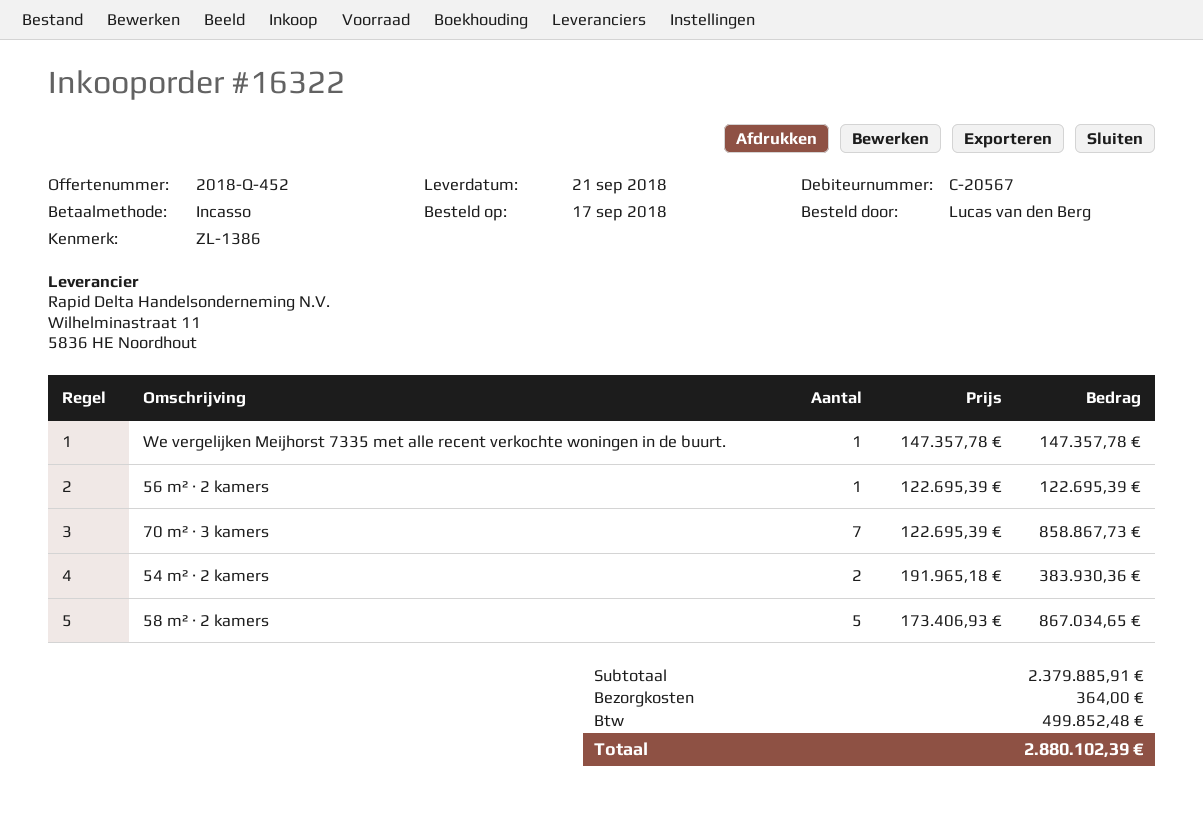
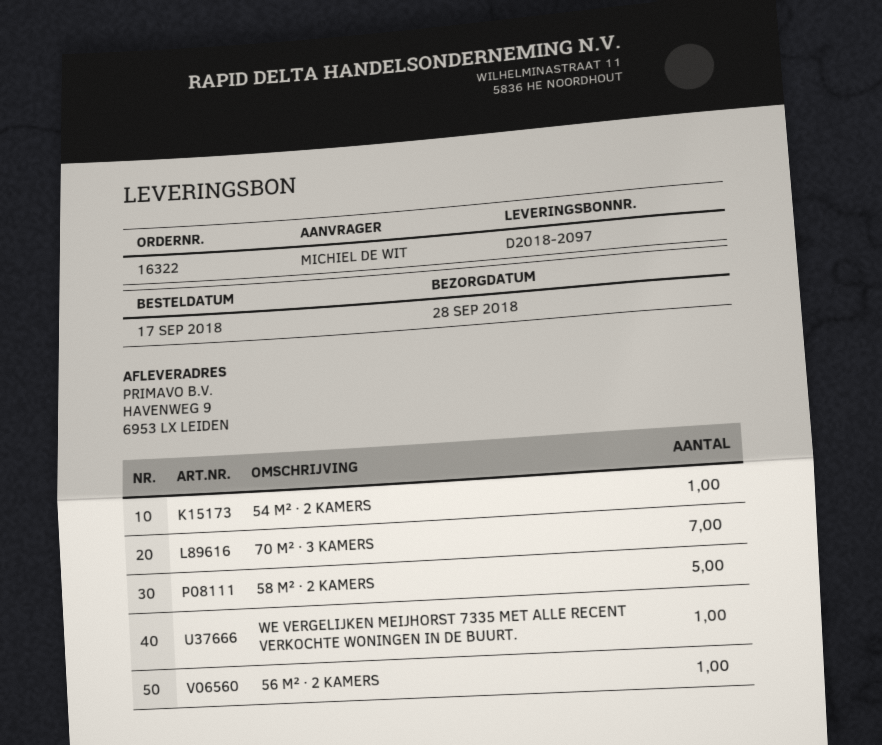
delivery date: 2018-09-21 -> 2018-09-28
ordered by: Lucas van den Berg -> MICHIEL DE WIT
54 m² · 2 kamers: 2 -> 1

